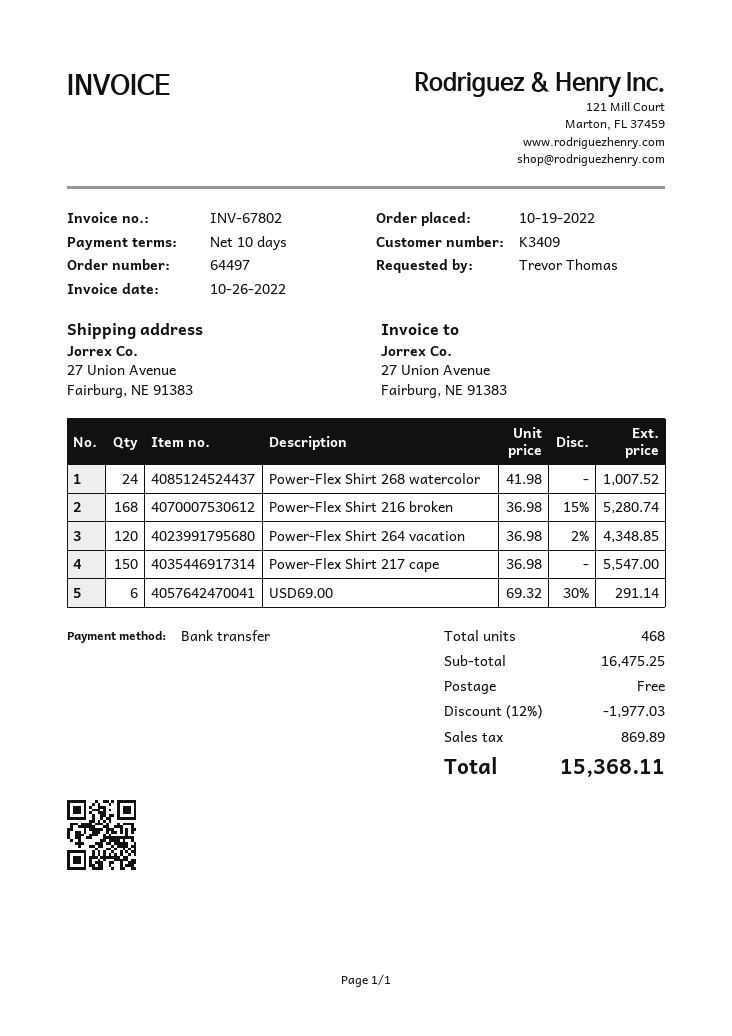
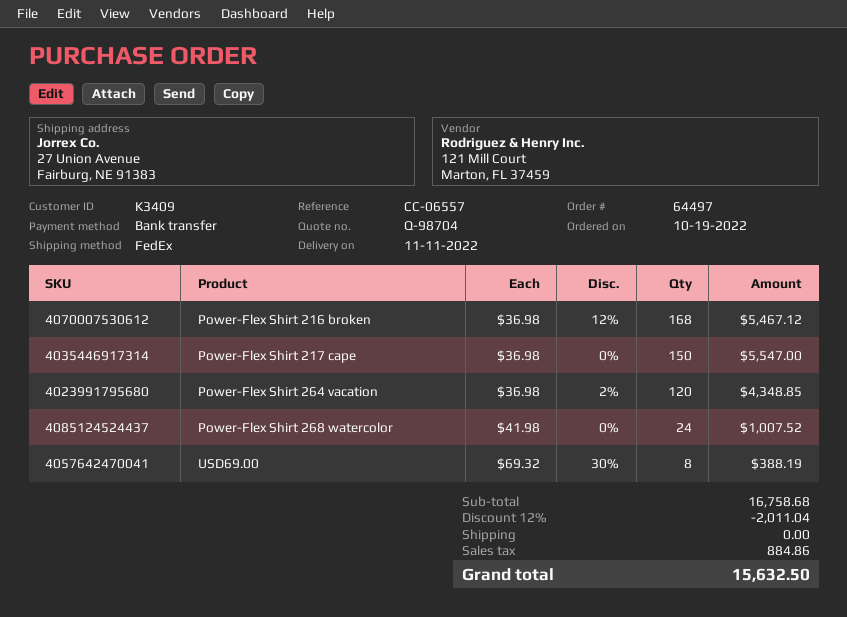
Power-Flex Shirt 216 broken: 168 x 36.98 - 15% = 5280.74 -> 168 x 36.98 - 12% = 5467.12
USD69.00: 6 x 69.32 - 30% = 291.14 -> 8 x 69.32 - 30% = 388.19
subtotal: 16475.25 -> 16758.68
discount: 12% = 1977.03 -> 12% = 2011.04
tax: 869.89 -> 884.86
total: 15368.11 -> 15632.50

